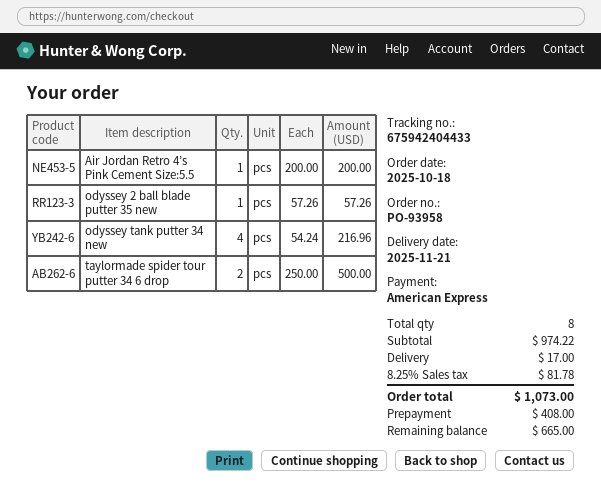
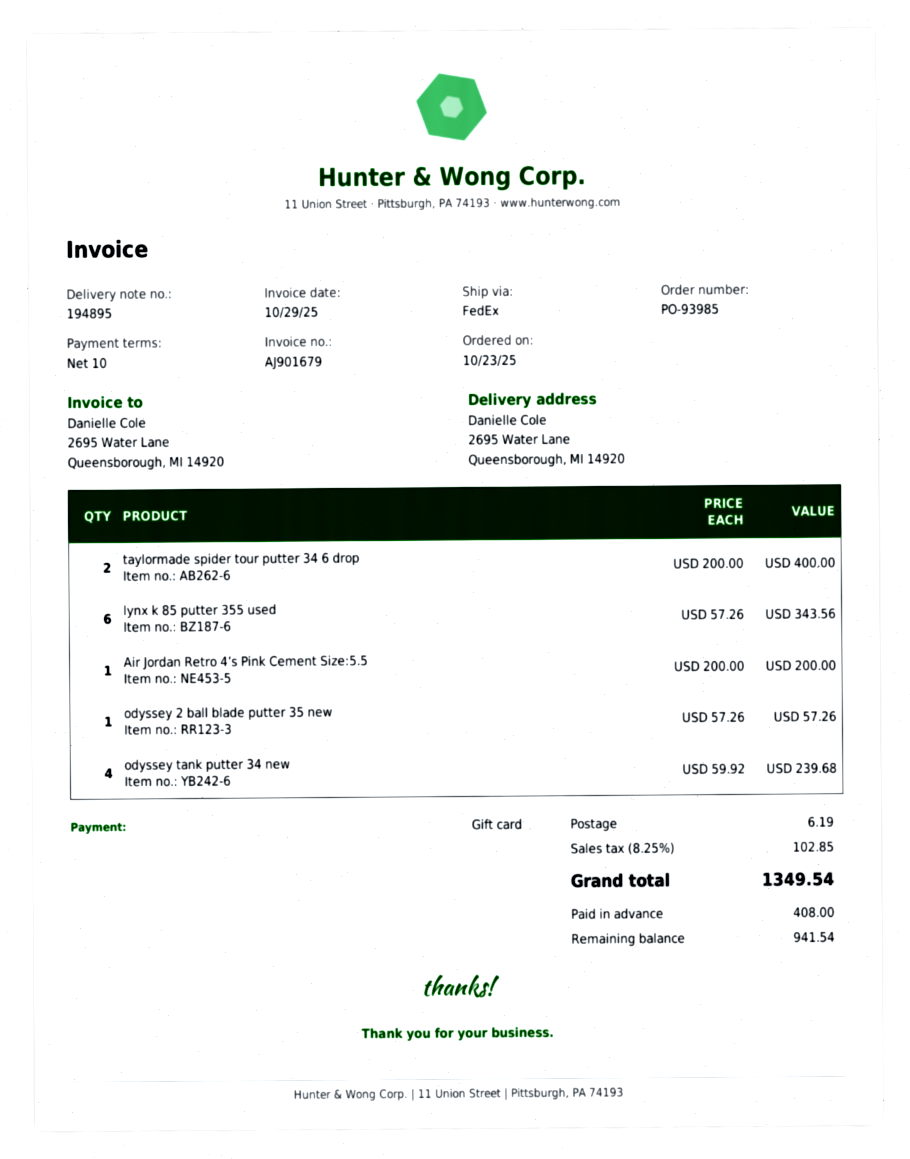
order number: PO-93958 -> PO-93985
order date: 2025-10-18 -> 2025-10-23
payment method: American Express -> gift card
odyssey tank putter 34 new: 4 x 54.24 = 216.96 -> 4 x 59.92 = 239.68
taylormade spider tour putter 34 6 drop: 2 x 250.00 = 500.00 -> 2 x 200.00 = 400.00
lynx k 85 putter 355 used: none -> 6 x 57.26 = 343.56
shipping: 17.00 -> 6.19
tax: 8.25% = 81.78 -> 8.25% = 102.85
total: 1073.00 -> 1349.54
balance: 665.00 -> 941.54

